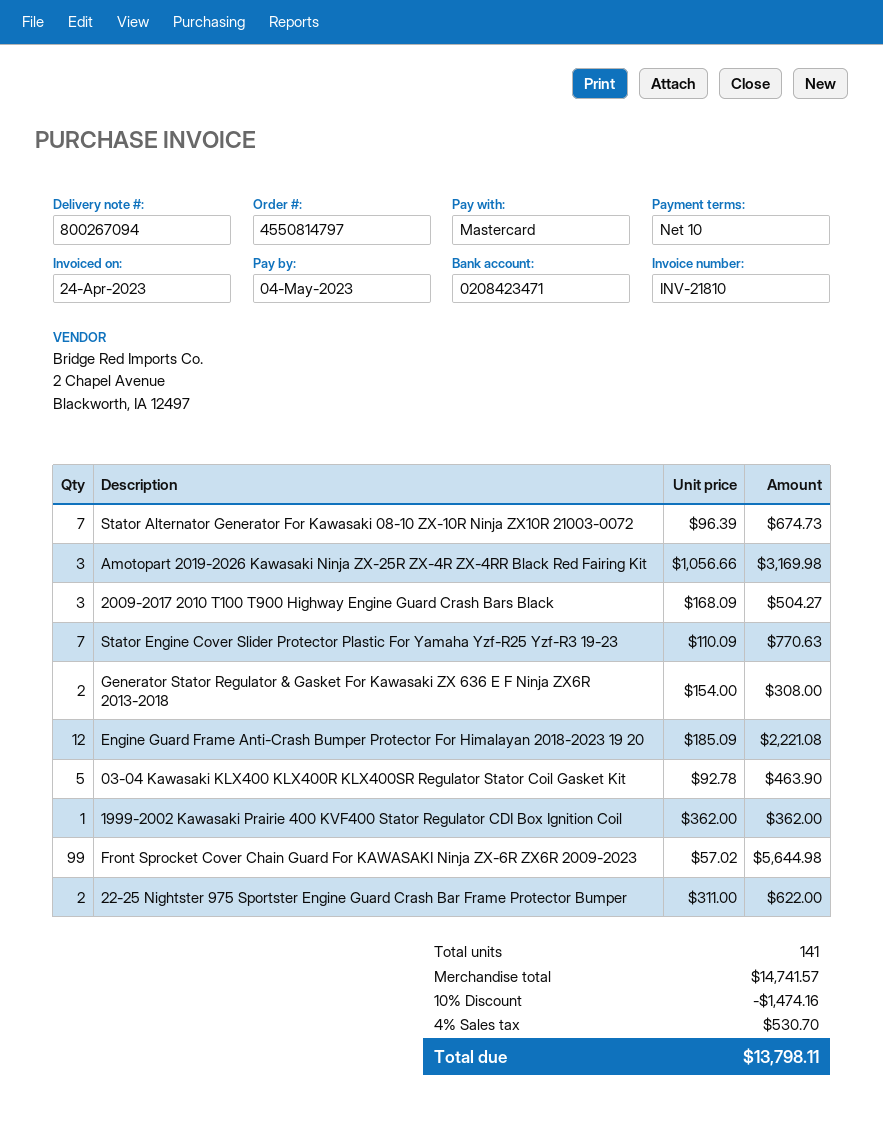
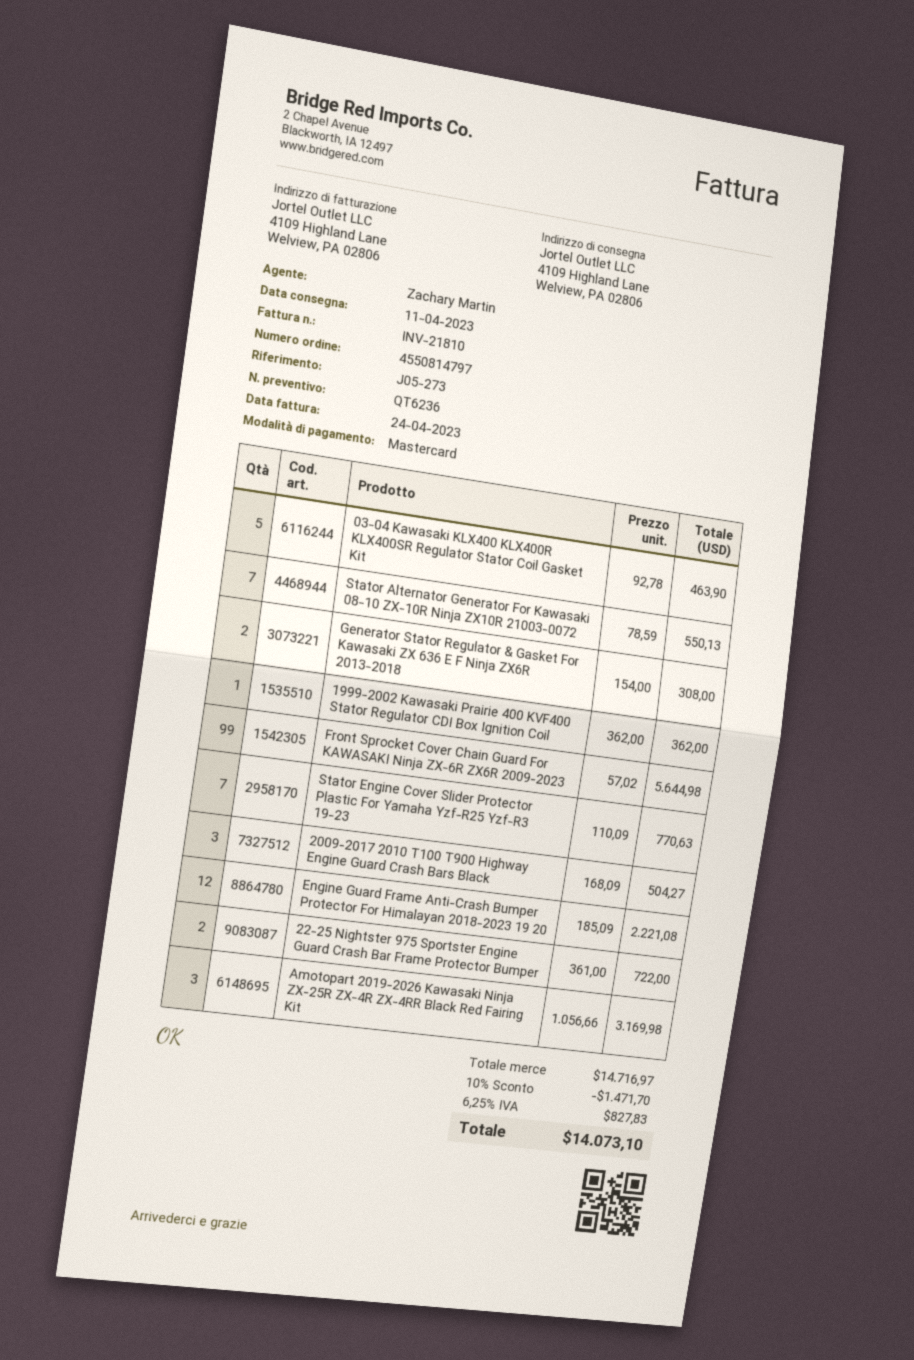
Stator Alternator Generator For Kawasaki 08-10 ZX-10R Ninja ZX10R 21003-0072: 7 x 96.39 = 674.73 -> 7 x 78.59 = 550.13
22-25 Nightster 975 Sportster Engine Guard Crash Bar Frame Protector Bumper: 2 x 311.00 = 622.00 -> 2 x 361.00 = 722.00
subtotal: 14741.57 -> 14716.97
discount: 10% = 1474.16 -> 10% = 1471.70
tax: 4% = 530.70 -> 6.25% = 827.83
total: 13798.11 -> 14073.10

